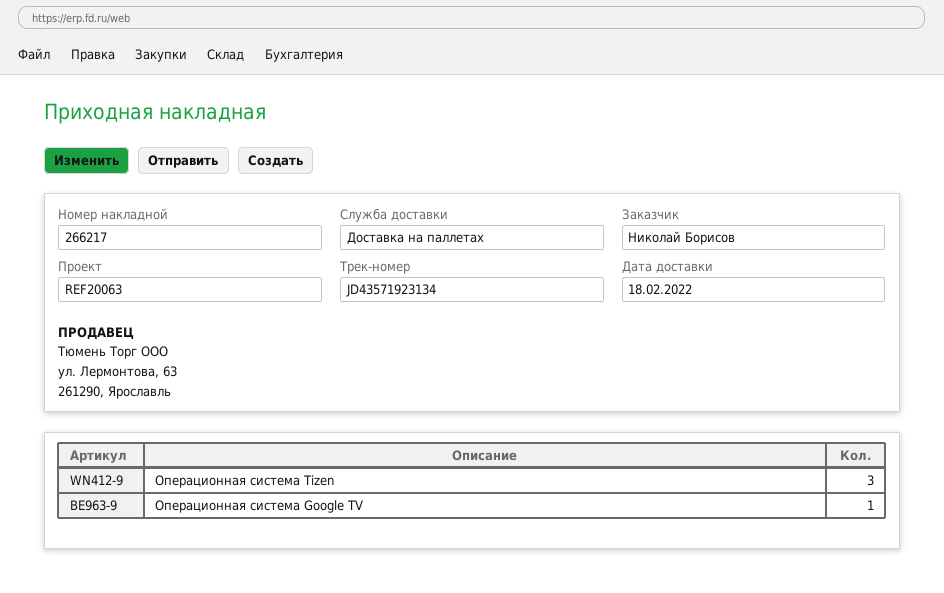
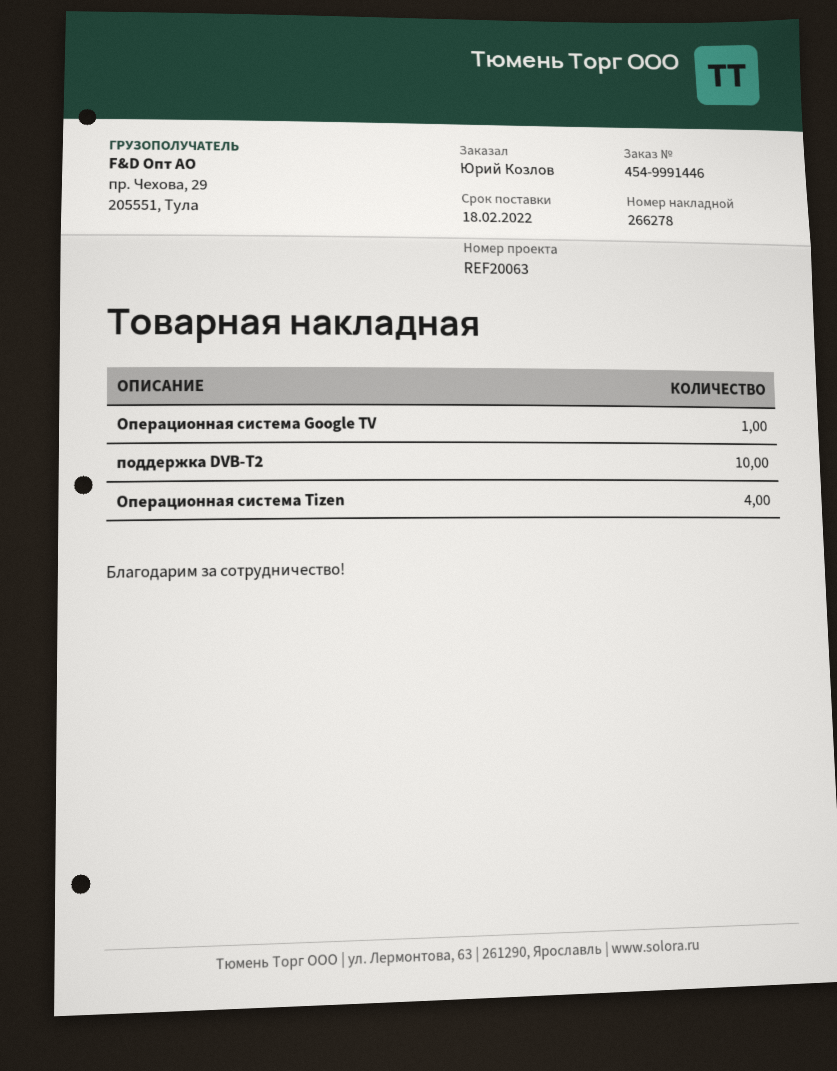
delivery note number: 266217 -> 266278
ordered by: Николай Борисов -> Юрий Козлов
Операционная система Tizen: 3 -> 4
поддержка DVB-T2: none -> 10

